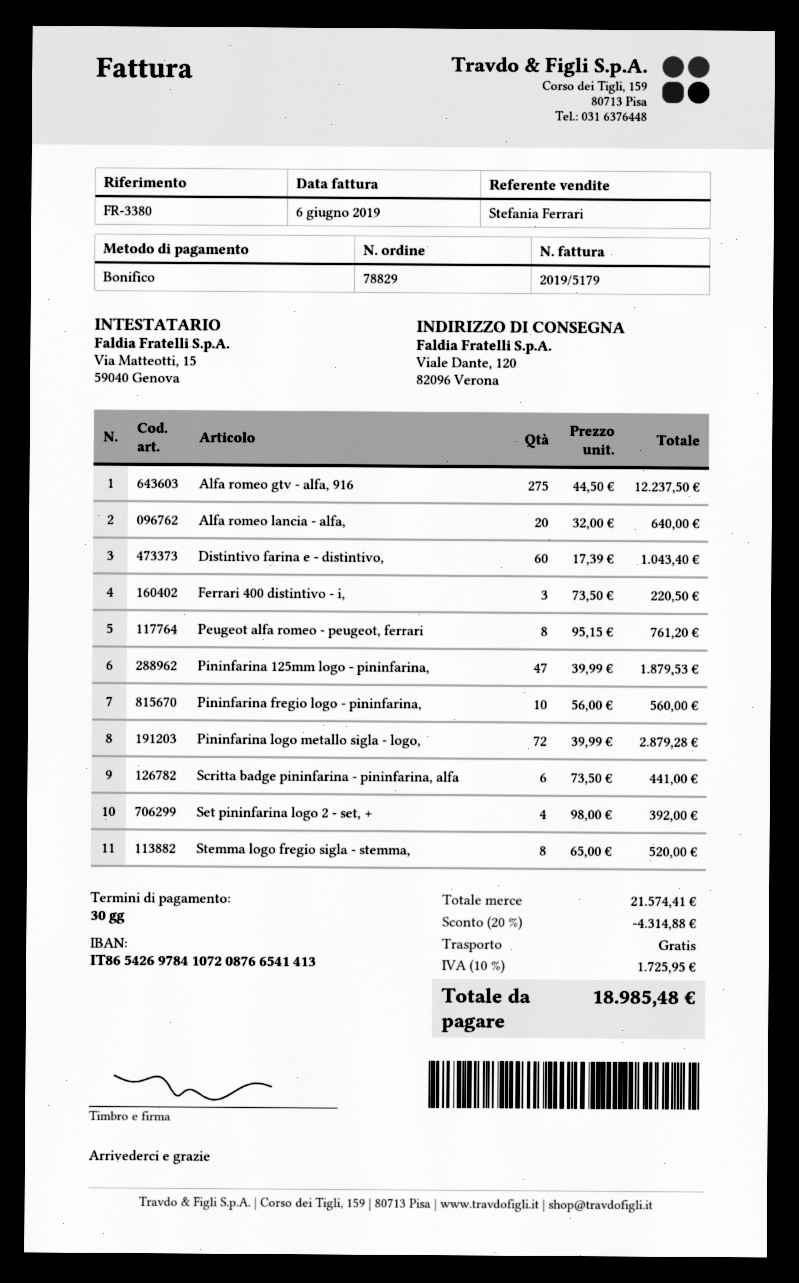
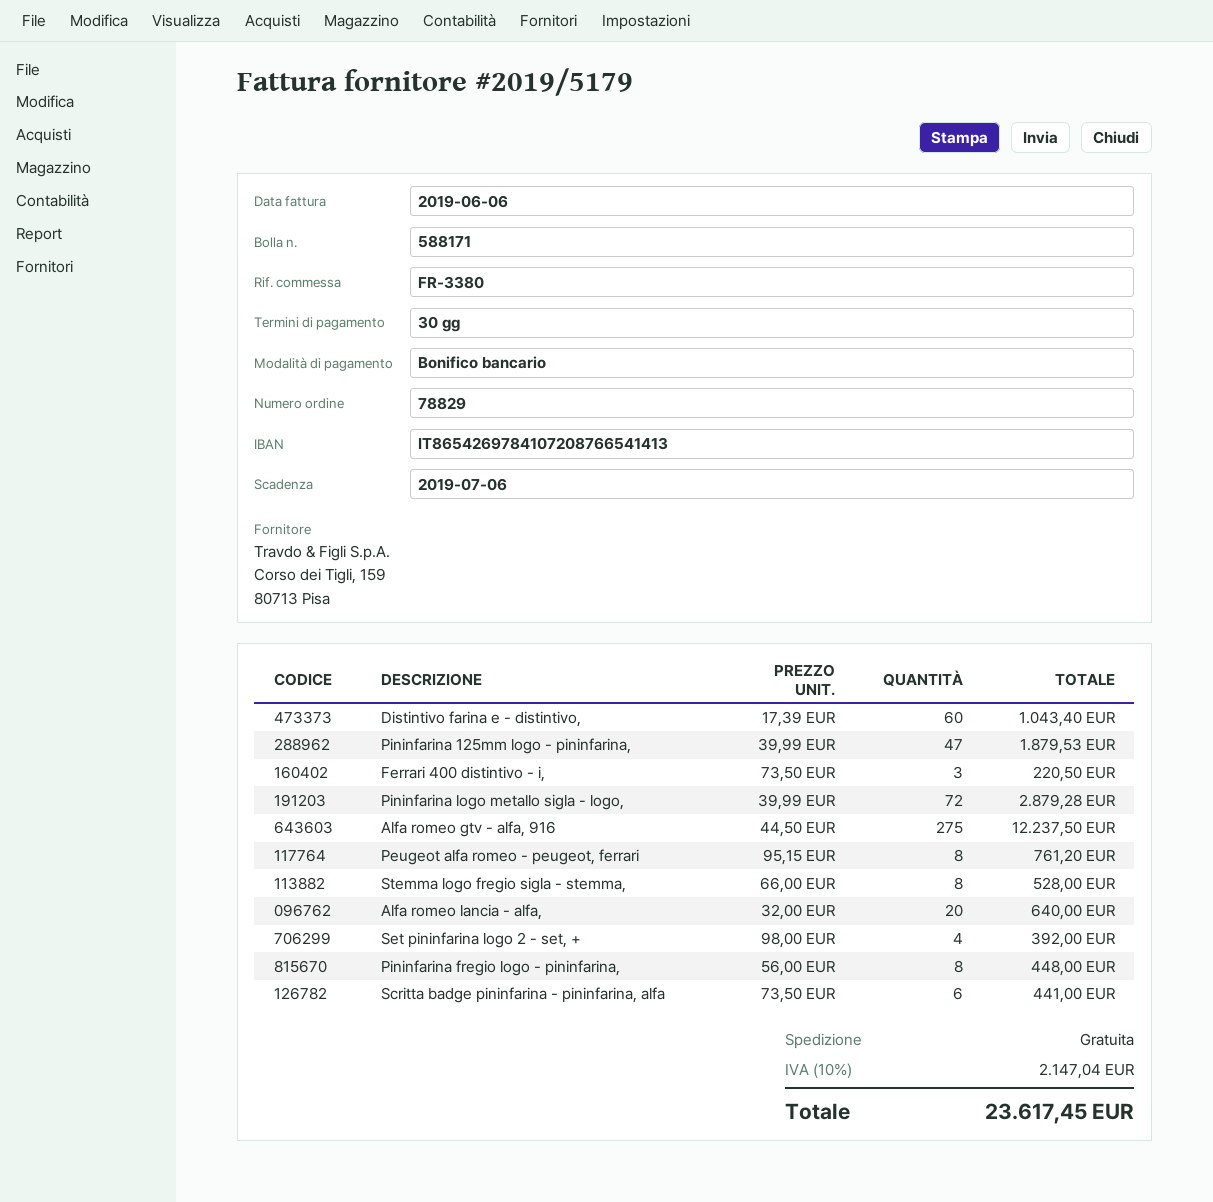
Pininfarina fregio logo - pininfarina,: 10 x 56.00 = 560.00 -> 8 x 56.00 = 448.00
Stemma logo fregio sigla - stemma,: 8 x 65.00 = 520.00 -> 8 x 66.00 = 528.00
discount: 20% = 4314.88 -> none
tax: 10% = 1725.95 -> 10% = 2147.04
total: 18985.48 -> 23617.45

